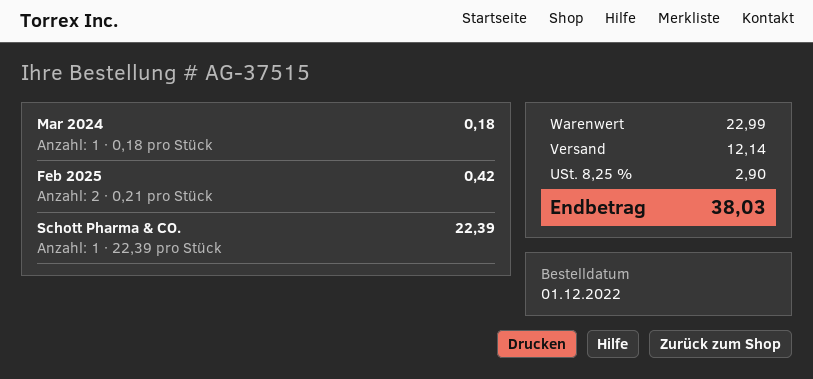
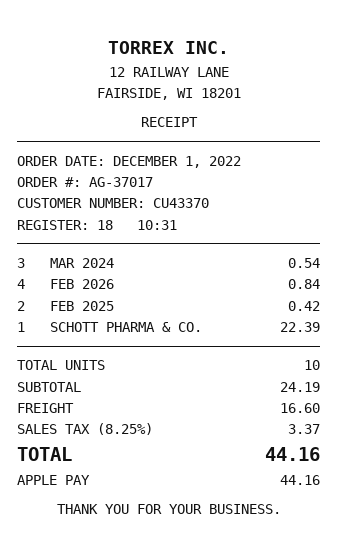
order number: AG-37515 -> AG-37017
Mar 2024: 1 for 0.18 -> 3 for 0.54
FEB 2026: none -> 4 for 0.84
subtotal: 22.99 -> 24.19
shipping: 12.14 -> 16.60
tax: 8.25% = 2.90 -> 8.25% = 3.37
total: 38.03 -> 44.16

